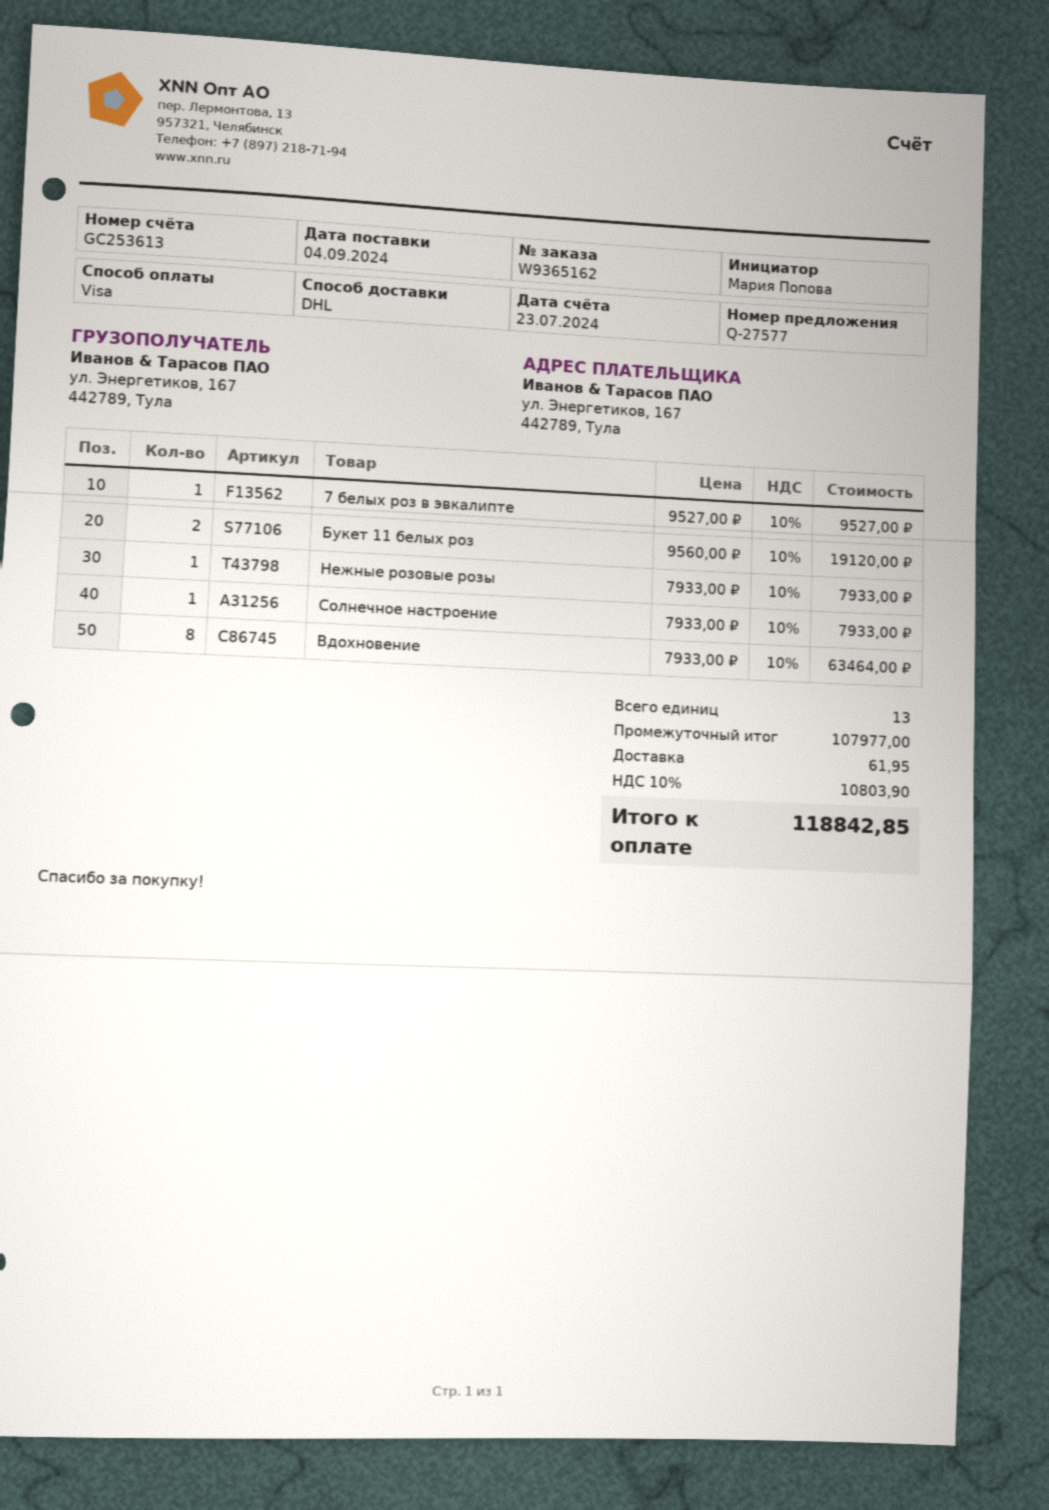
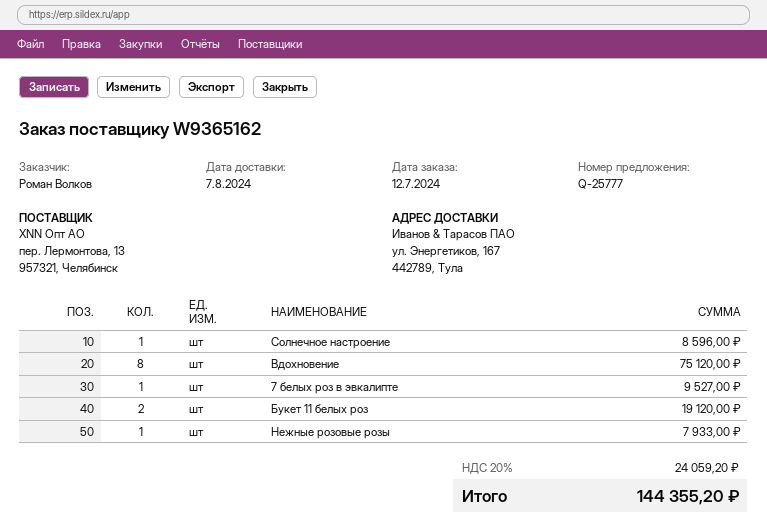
quote number: Q-27577 -> Q-25777
delivery date: 2024-09-04 -> 2024-08-07
ordered by: Мария Попова -> Роман Волков
Солнечное настроение: 1 for 7933.00 -> 1 for 8596.00
Вдохновение: 8 for 63464.00 -> 8 for 75120.00
shipping: 61.95 -> none
tax: 10% = 10803.90 -> 20% = 24059.20
total: 118842.85 -> 144355.20

